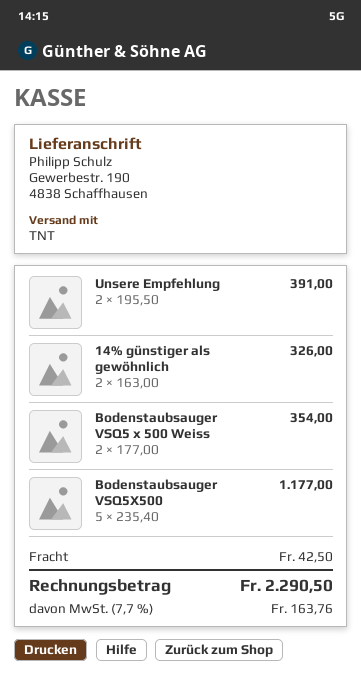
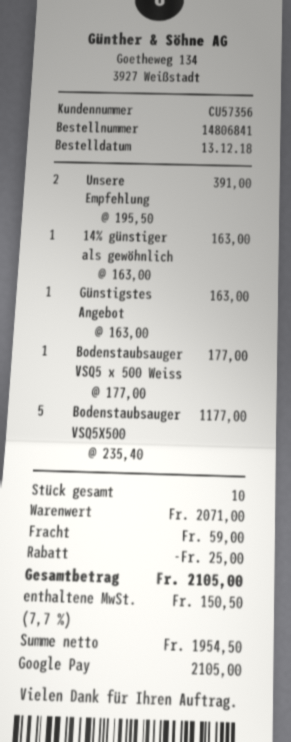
14% günstiger als gewöhnlich: 2 x 163.00 = 326.00 -> 1 x 163.00 = 163.00
Bodenstaubsauger VSQ5 x 500 Weiss: 2 x 177.00 = 354.00 -> 1 x 177.00 = 177.00
Günstigstes Angebot: none -> 1 x 163.00 = 163.00
discount: none -> 25.00
shipping: 42.50 -> 59.00
tax: 7.7% = 163.76 -> 7.7% = 150.50
total: 2290.50 -> 2105.00

